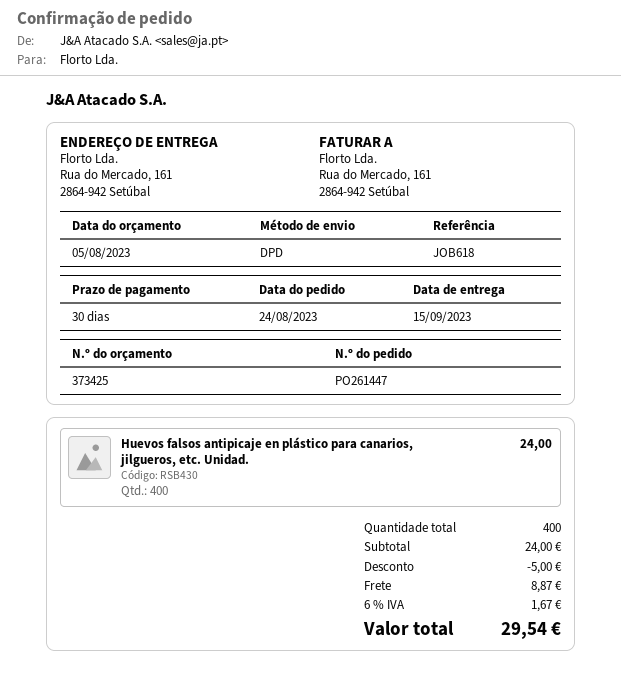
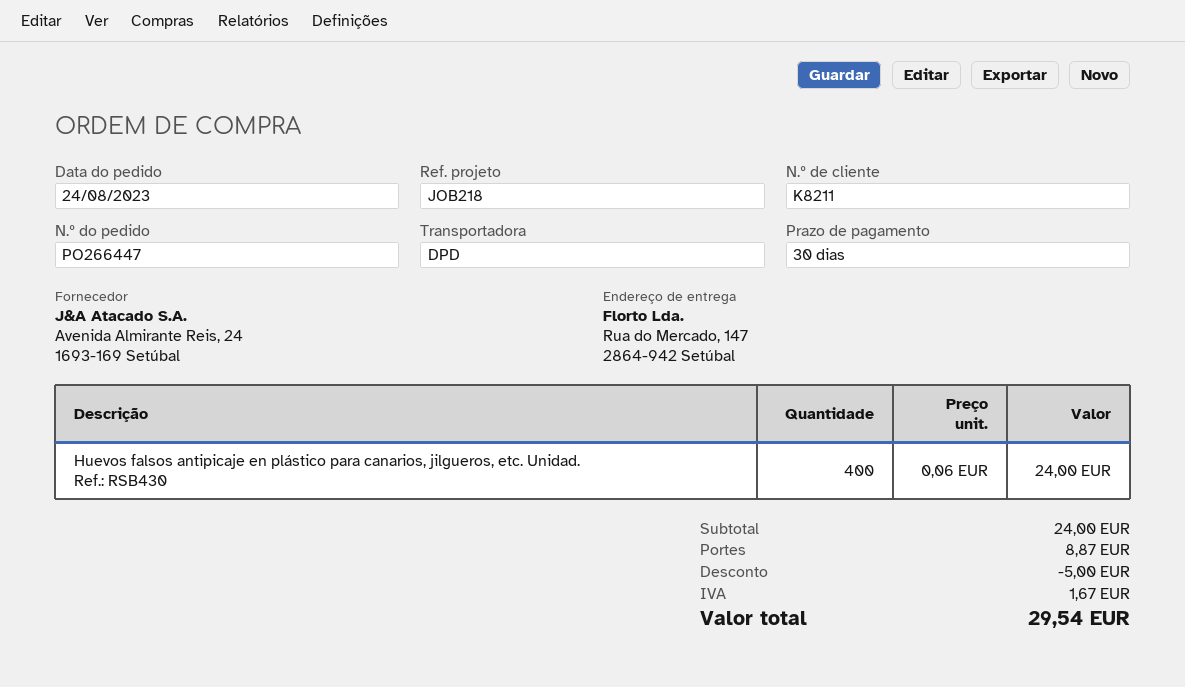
order number: PO261447 -> PO266447
reference: JOB618 -> JOB218
ship to: Rua do Mercado, 161, 2864-942 Setúbal -> Rua do Mercado, 147, 2864-942 Setúbal

